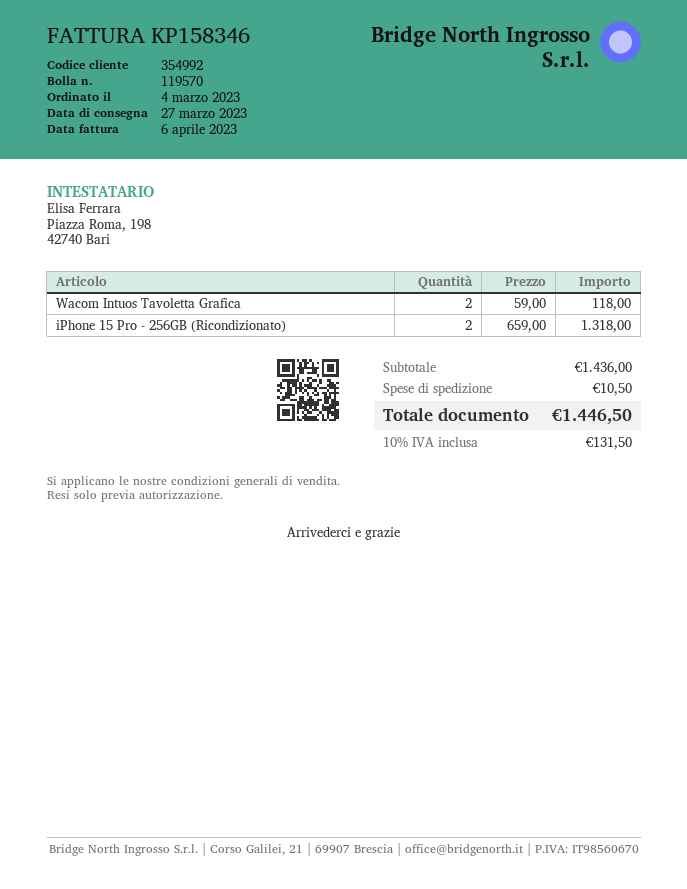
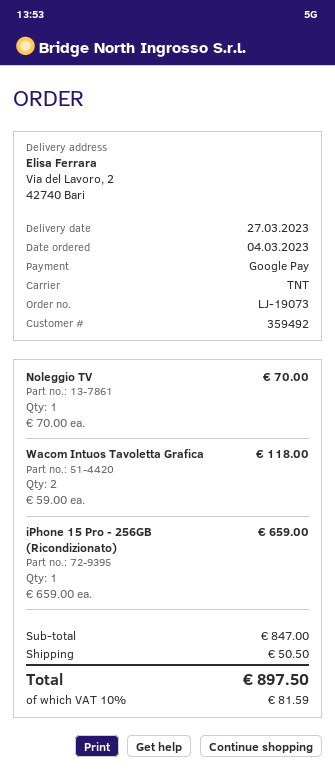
customer number: 354992 -> 359492
iPhone 15 Pro - 256GB (Ricondizionato): 2 x 659.00 = 1318.00 -> 1 x 659.00 = 659.00
Noleggio TV: none -> 1 x 70.00 = 70.00
subtotal: 1436.00 -> 847.00
shipping: 10.50 -> 50.50
tax: 10% = 131.50 -> 10% = 81.59
total: 1446.50 -> 897.50

